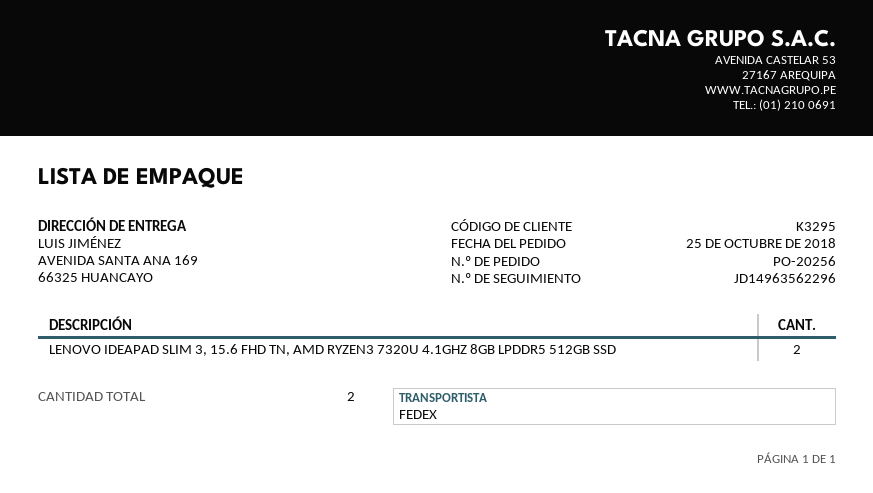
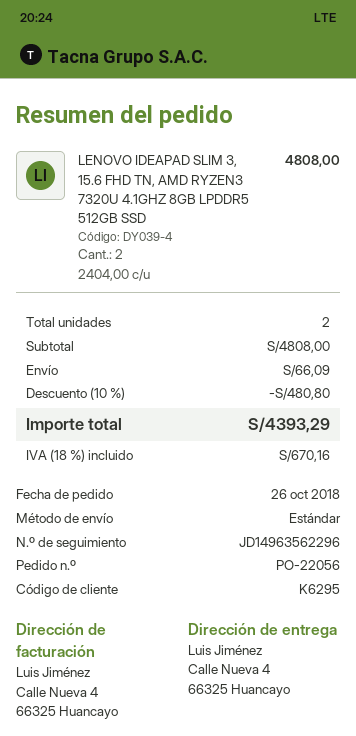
order number: PO-20256 -> PO-22056
order date: 2018-10-25 -> 2018-10-26
customer number: K3295 -> K6295
shipping method: FedEx -> standard
ship to: AVENIDA SANTA ANA 169, 66325 HUANCAYO -> Calle Nueva 4, 66325 Huancayo

